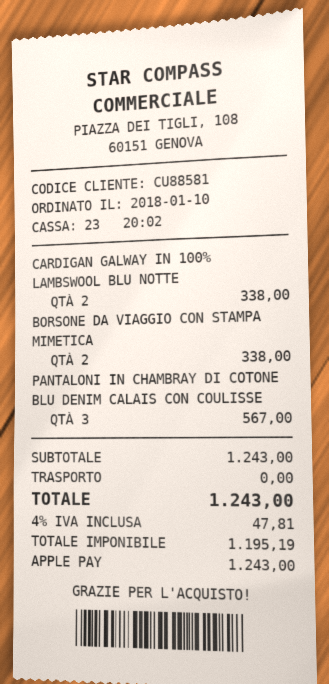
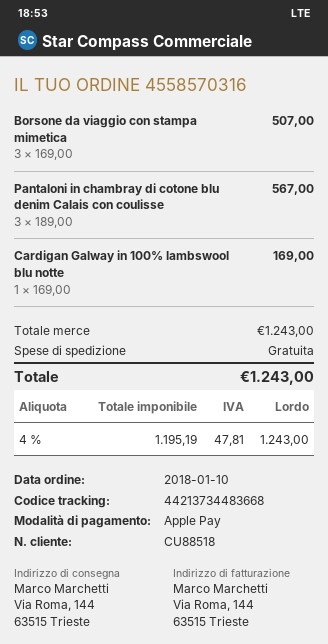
customer number: CU88581 -> CU88518
CARDIGAN GALWAY IN 100% LAMBSWOOL BLU NOTTE: 2 for 338.00 -> 1 for 169.00
BORSONE DA VIAGGIO CON STAMPA MIMETICA: 2 for 338.00 -> 3 for 507.00

